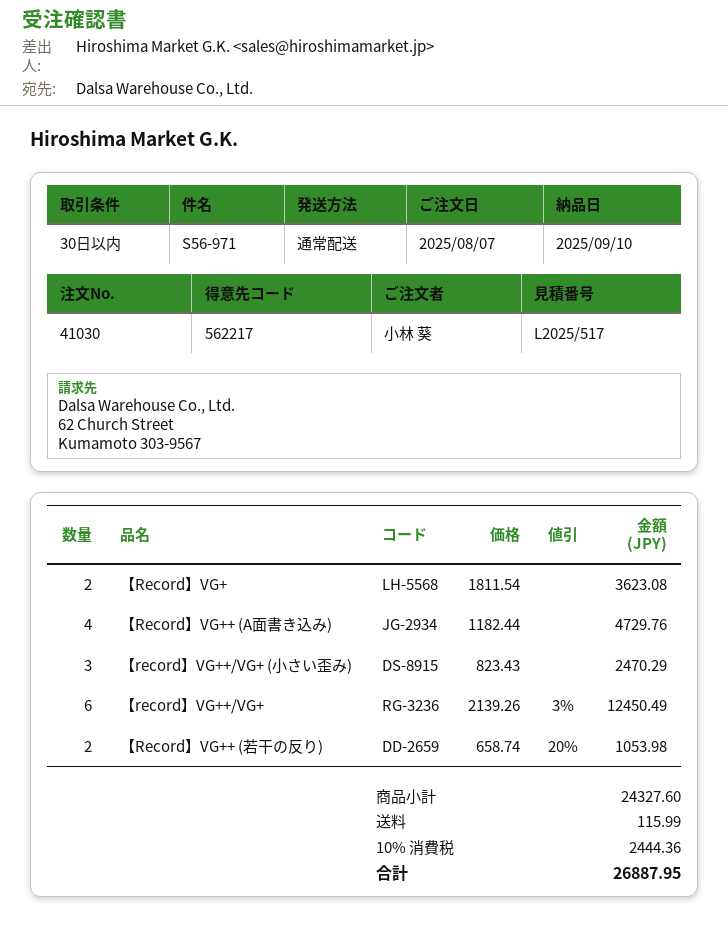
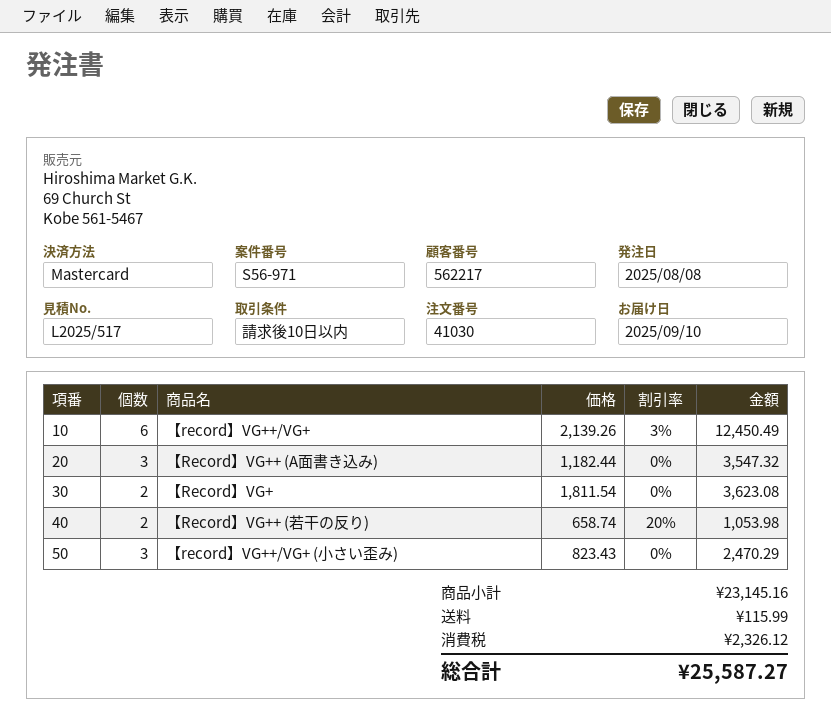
order date: 2025-08-07 -> 2025-08-08
payment terms: 30 days -> 10 days
【Record】VG++ (A面書き込み): 4 x 1182.44 = 4729.76 -> 3 x 1182.44 = 3547.32
subtotal: 24327.60 -> 23145.16
tax: 2444.36 -> 2326.12
total: 26887.95 -> 25587.27

